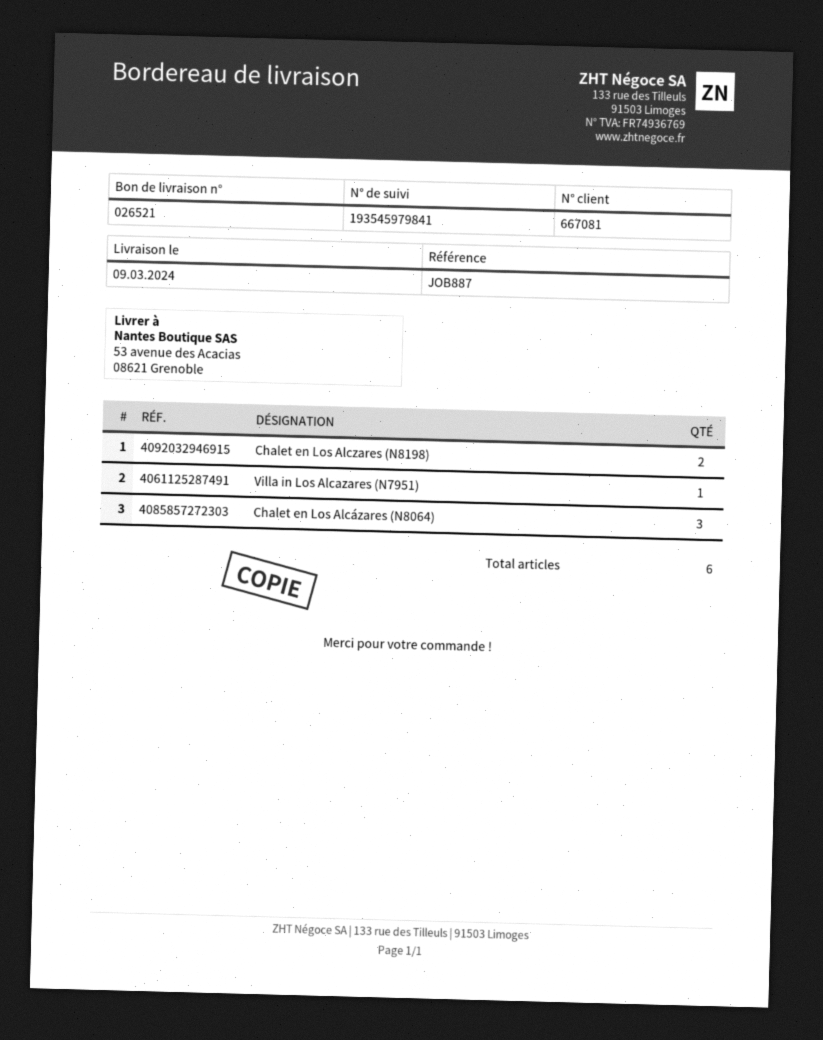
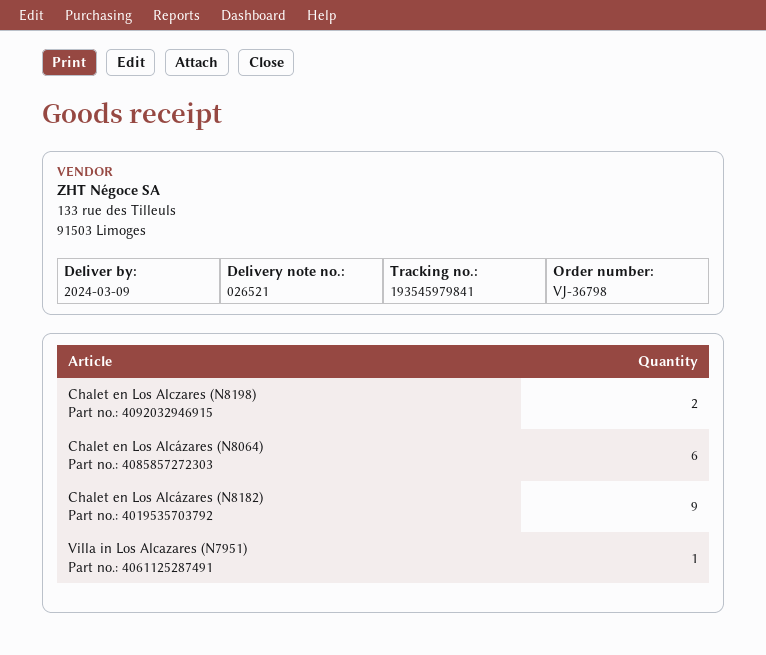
Chalet en Los Alcázares (N8064): 3 -> 6
Chalet en Los Alcázares (N8182): none -> 9

